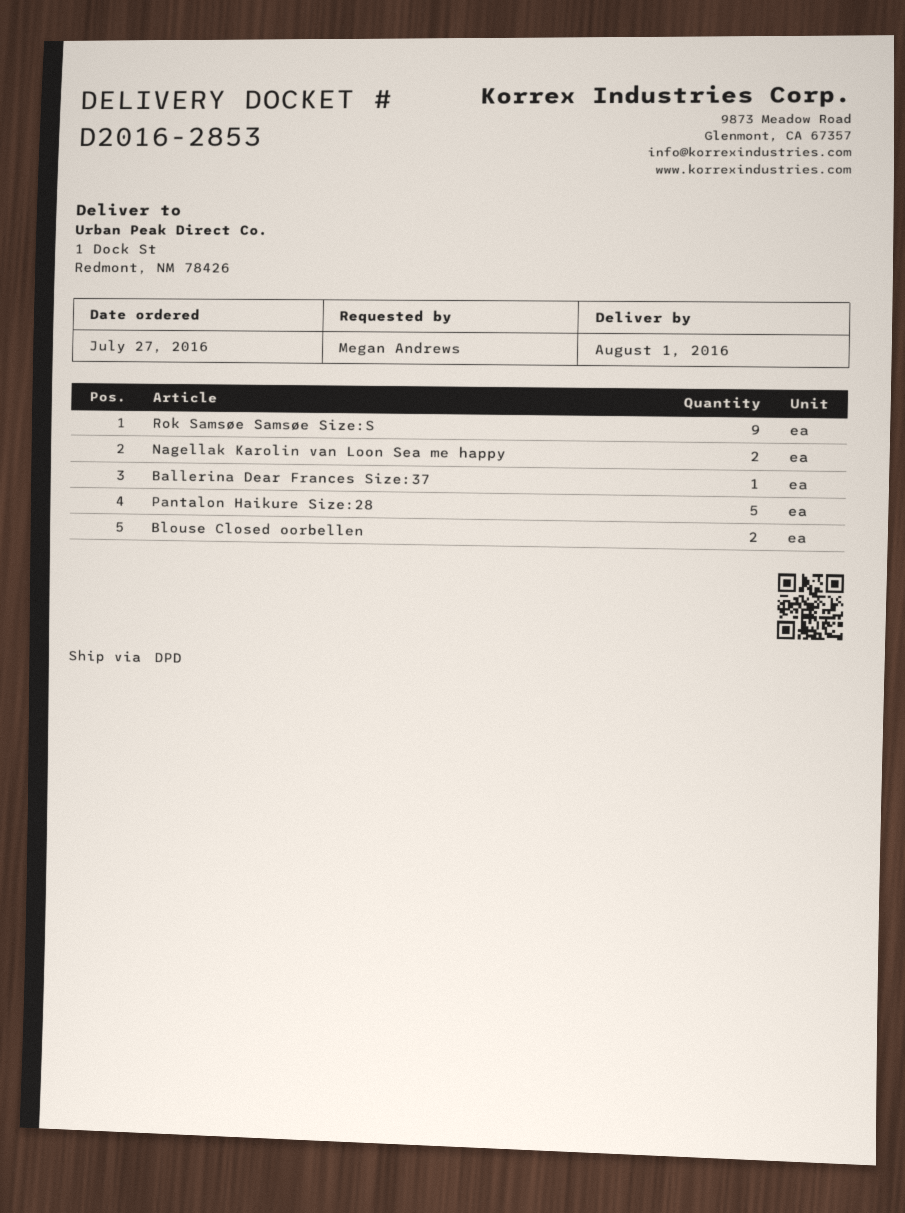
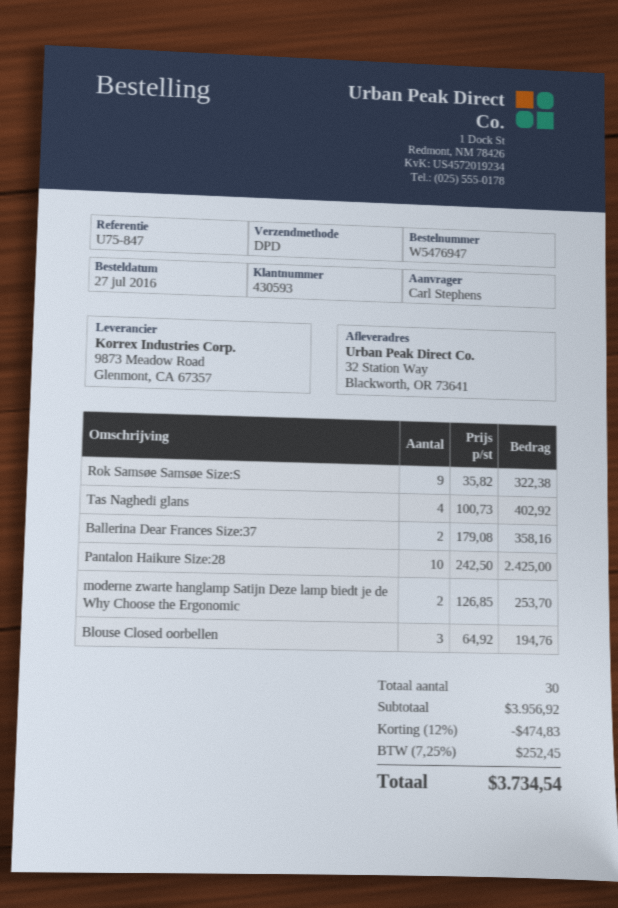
ordered by: Megan Andrews -> Carl Stephens
ship to: 1 Dock St, Redmont, NM 78426 -> 32 Station Way, Blackworth, OR 73641
Nagellak Karolin van Loon Sea me happy: 2 -> none
Ballerina Dear Frances Size:37: 1 -> 2
Pantalon Haikure Size:28: 5 -> 10
Blouse Closed oorbellen: 2 -> 3
Tas Naghedi glans: none -> 4
moderne zwarte hanglamp Satijn Deze lamp biedt je de Why Choose the Ergonomic: none -> 2

